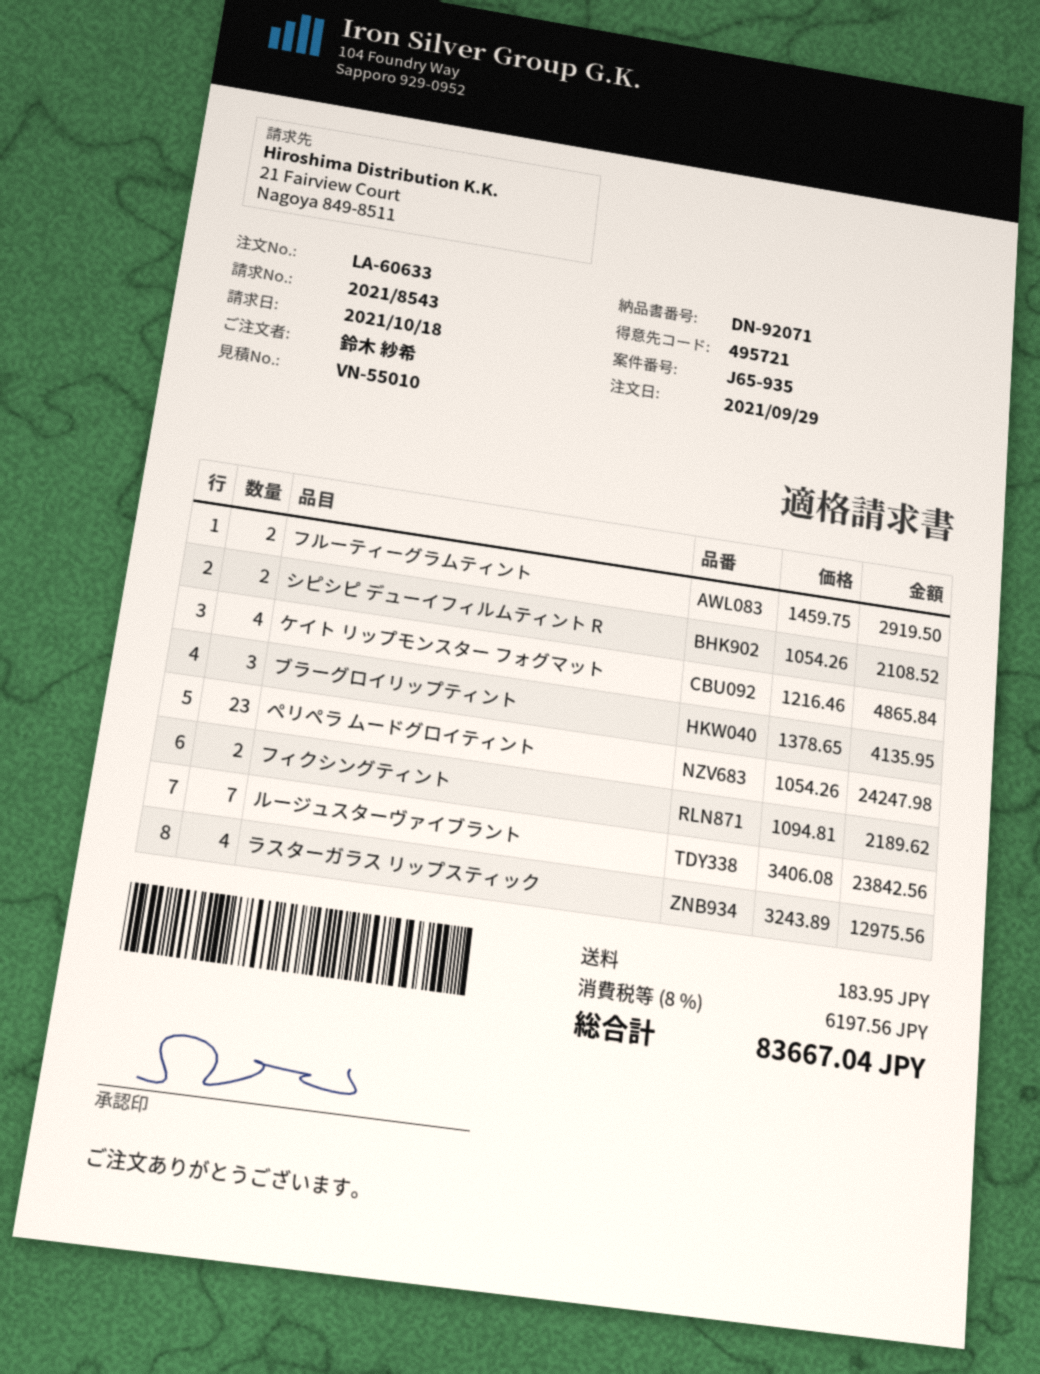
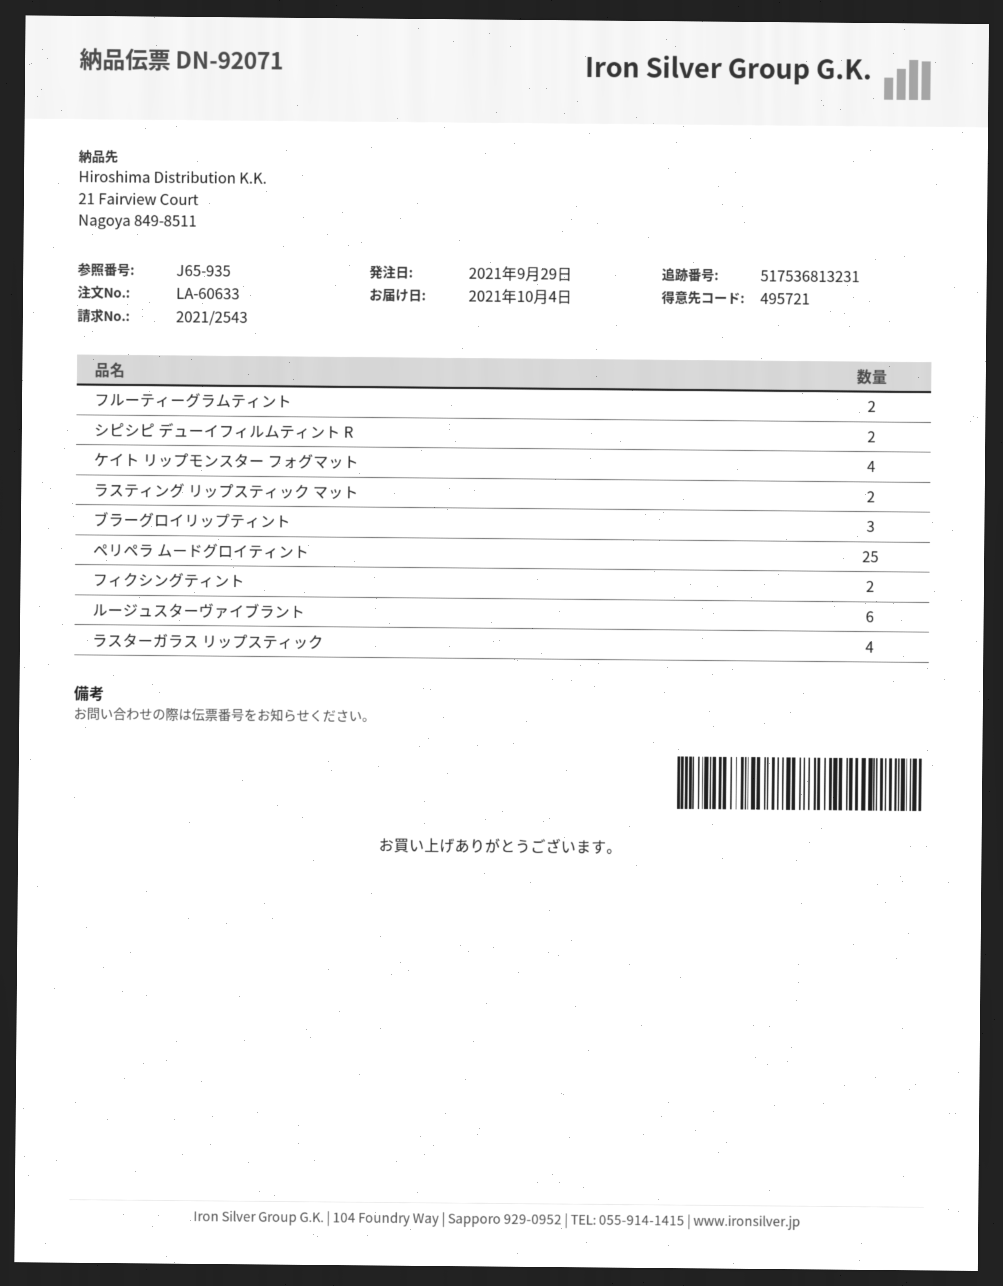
invoice number: 2021/8543 -> 2021/2543
ペリペラ ムードグロイティント: 23 -> 25
ルージュスターヴァイブラント: 7 -> 6
ラスティング リップスティック マット: none -> 2

